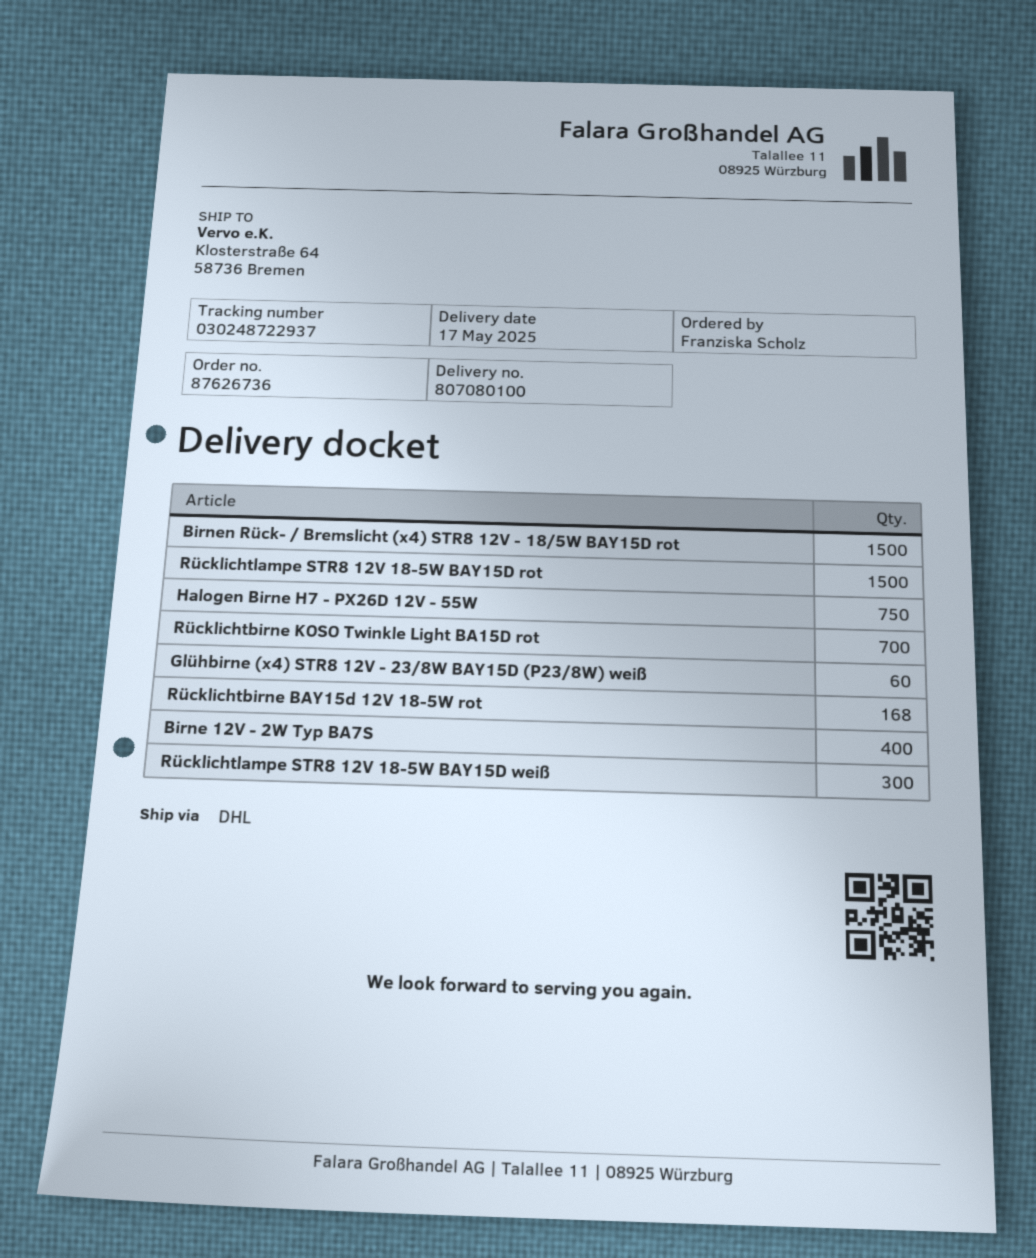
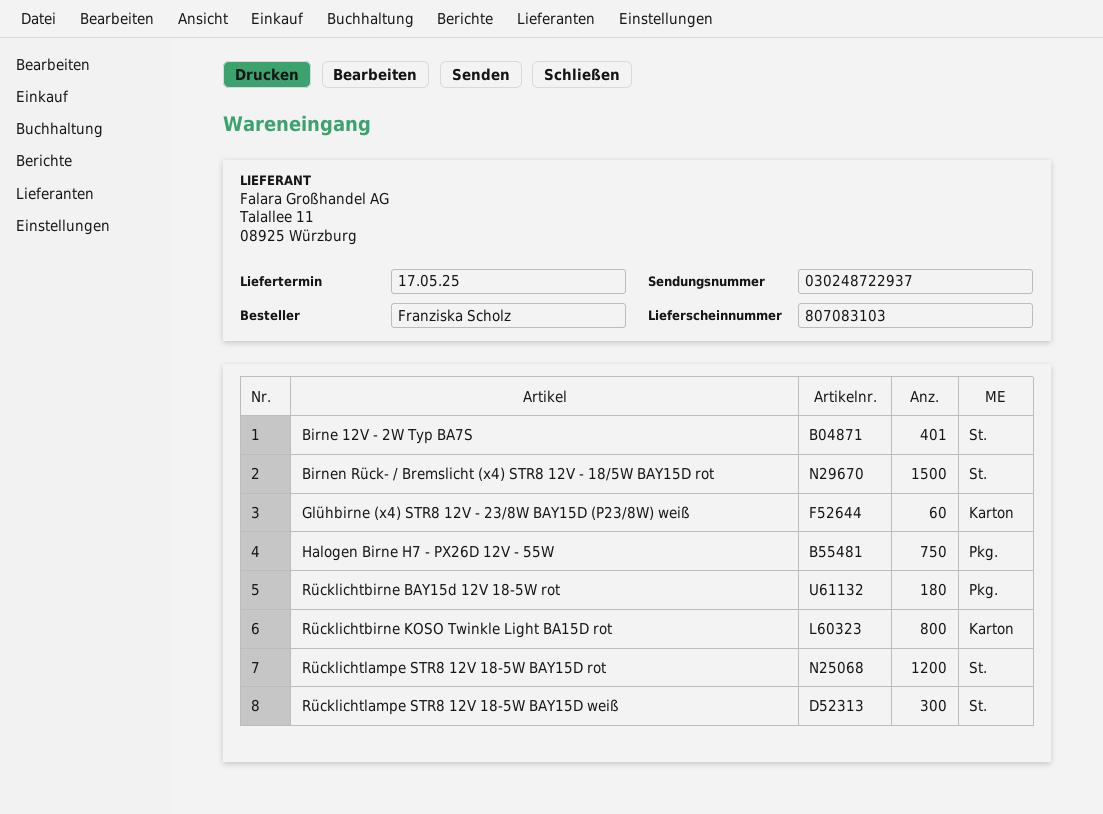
delivery note number: 807080100 -> 807083103
Rücklichtlampe STR8 12V 18-5W BAY15D rot: 1500 -> 1200
Rücklichtbirne KOSO Twinkle Light BA15D rot: 700 -> 800
Rücklichtbirne BAY15d 12V 18-5W rot: 168 -> 180
Birne 12V - 2W Typ BA7S: 400 -> 401

